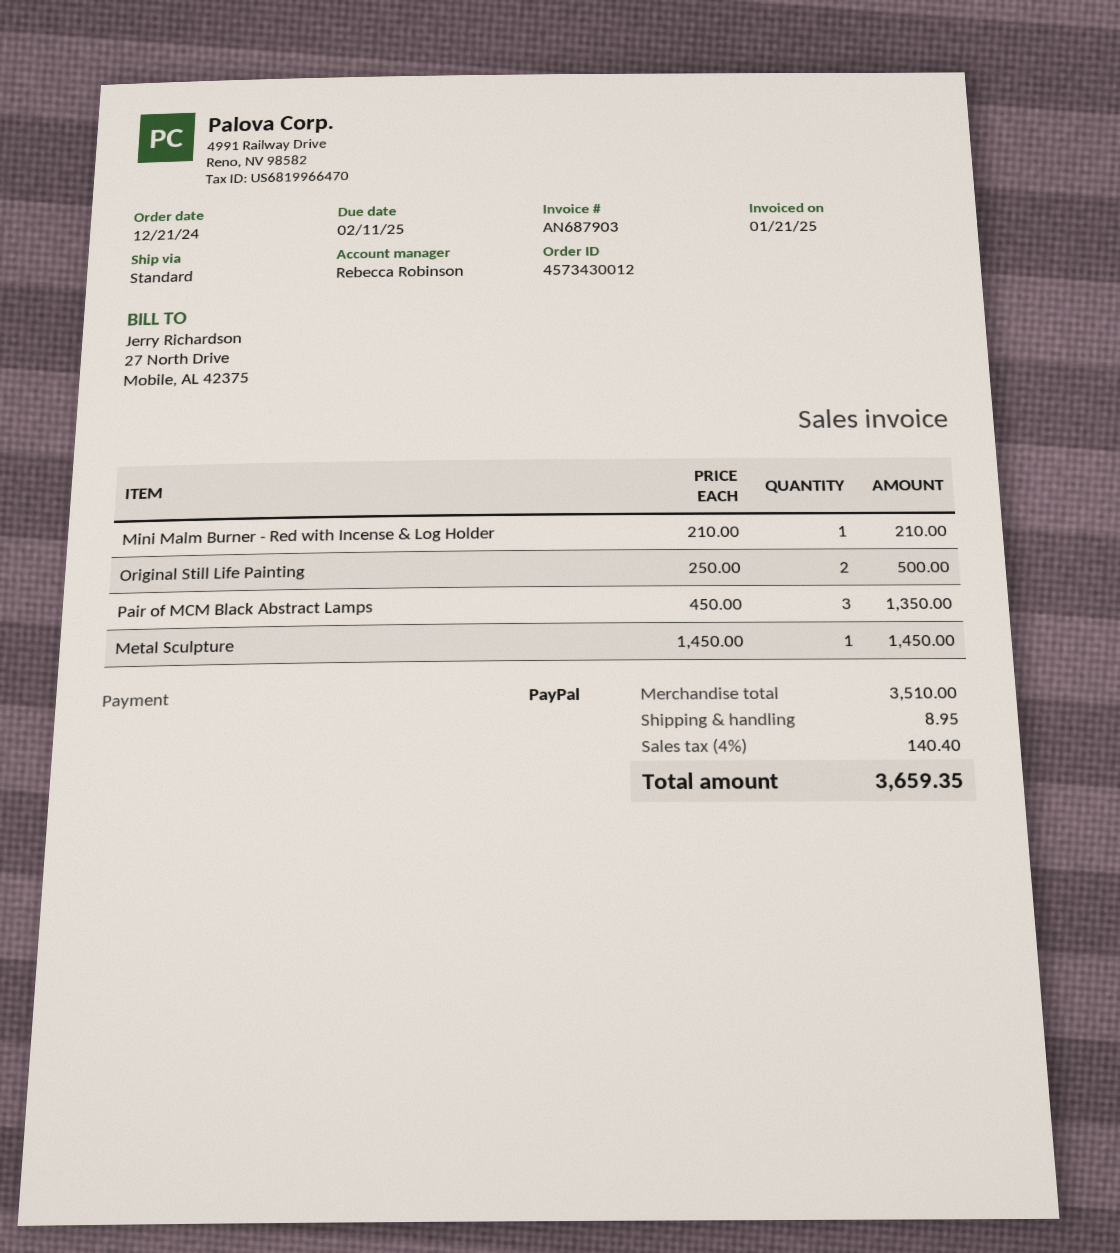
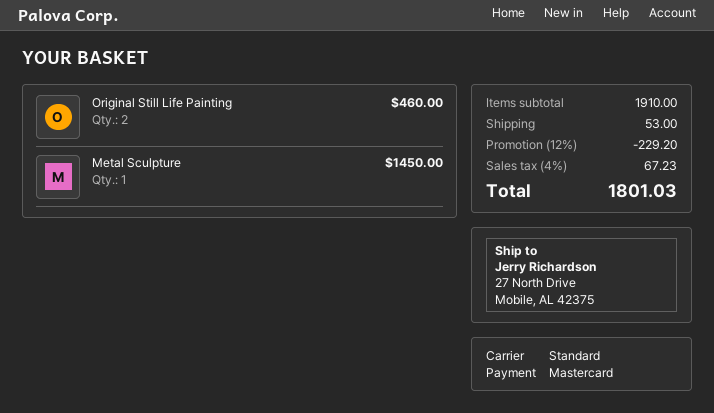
payment method: PayPal -> Mastercard
Mini Malm Burner - Red with Incense & Log Holder: 1 for 210.00 -> none
Original Still Life Painting: 2 for 500.00 -> 2 for 460.00
Pair of MCM Black Abstract Lamps: 3 for 1350.00 -> none
subtotal: 3510.00 -> 1910.00
discount: none -> 12% = 229.20
shipping: 8.95 -> 53.00
tax: 4% = 140.40 -> 4% = 67.23
total: 3659.35 -> 1801.03

